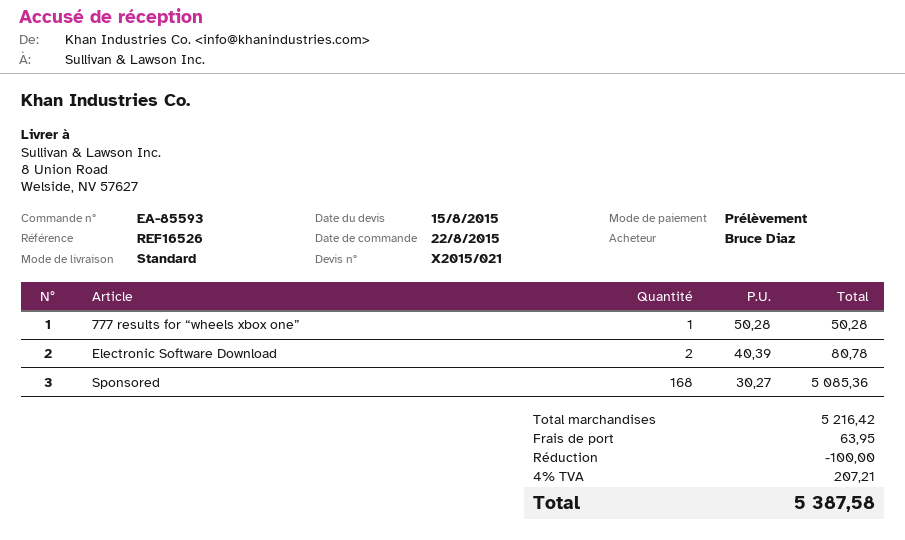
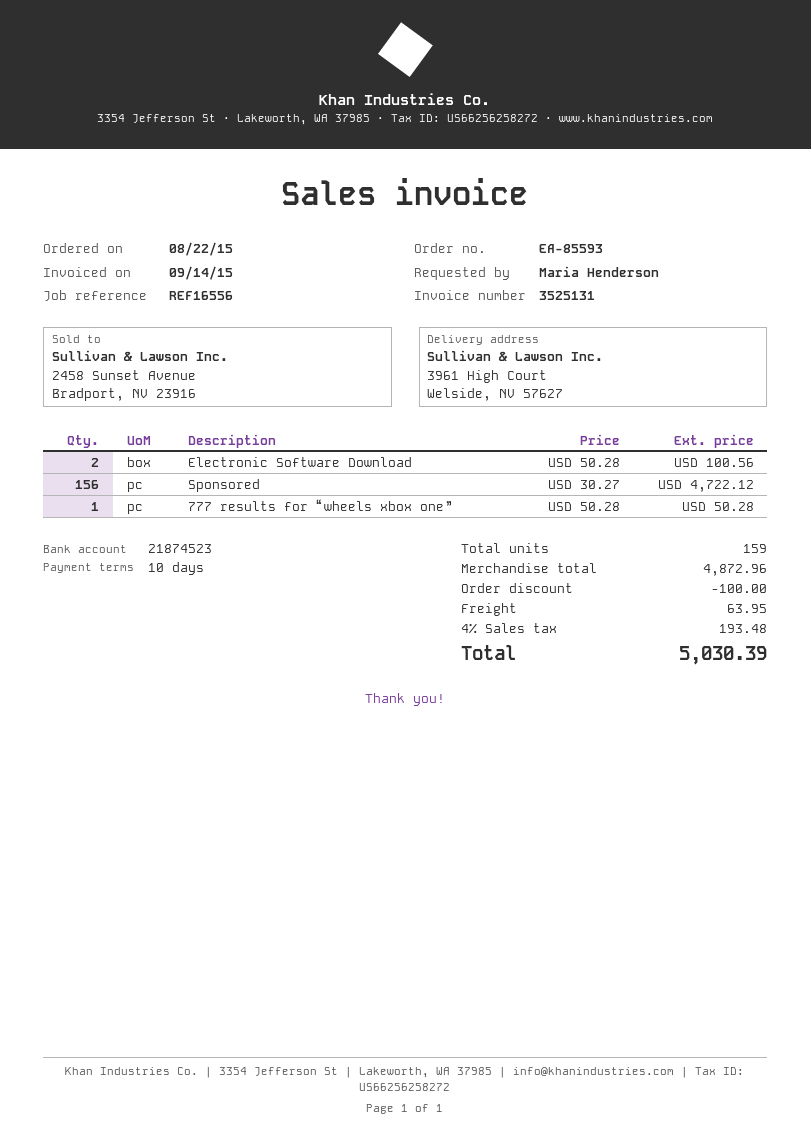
reference: REF16526 -> REF16556
ordered by: Bruce Diaz -> Maria Henderson
ship to: 8 Union Road, Welside, NV 57627 -> 3961 High Court, Welside, NV 57627
Electronic Software Download: 2 x 40.39 = 80.78 -> 2 x 50.28 = 100.56
Sponsored: 168 x 30.27 = 5085.36 -> 156 x 30.27 = 4722.12
subtotal: 5216.42 -> 4872.96
tax: 4% = 207.21 -> 4% = 193.48
total: 5387.58 -> 5030.39

